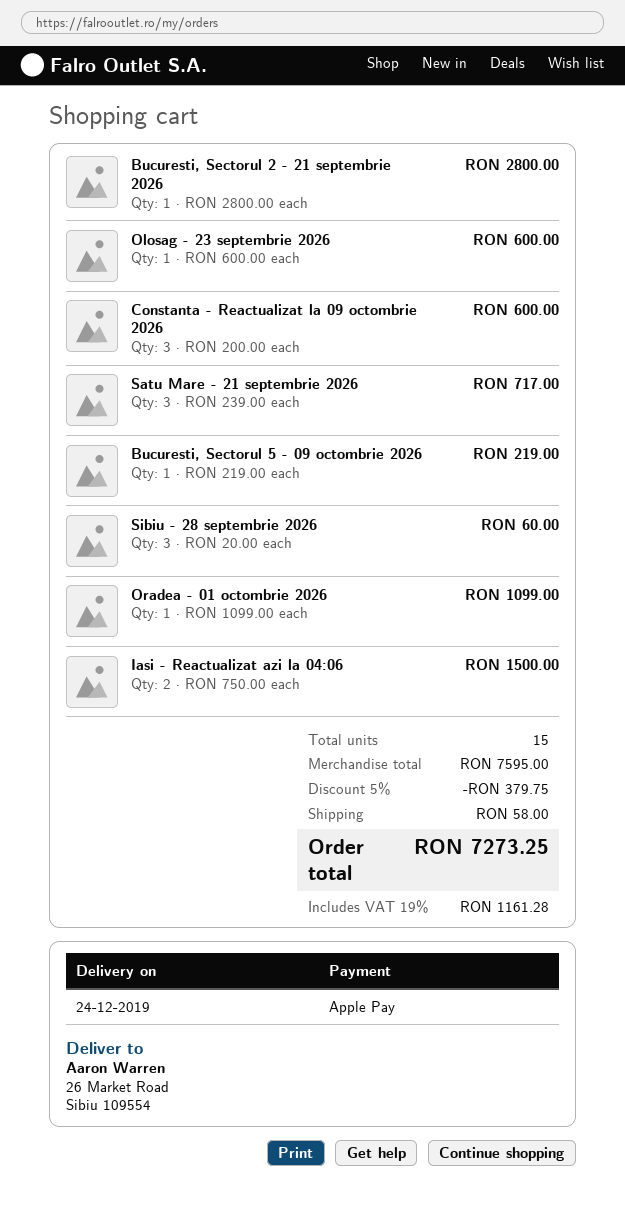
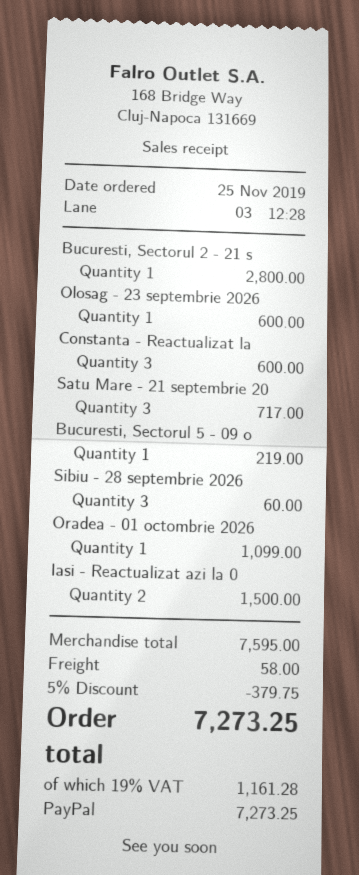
payment method: Apple Pay -> PayPal

